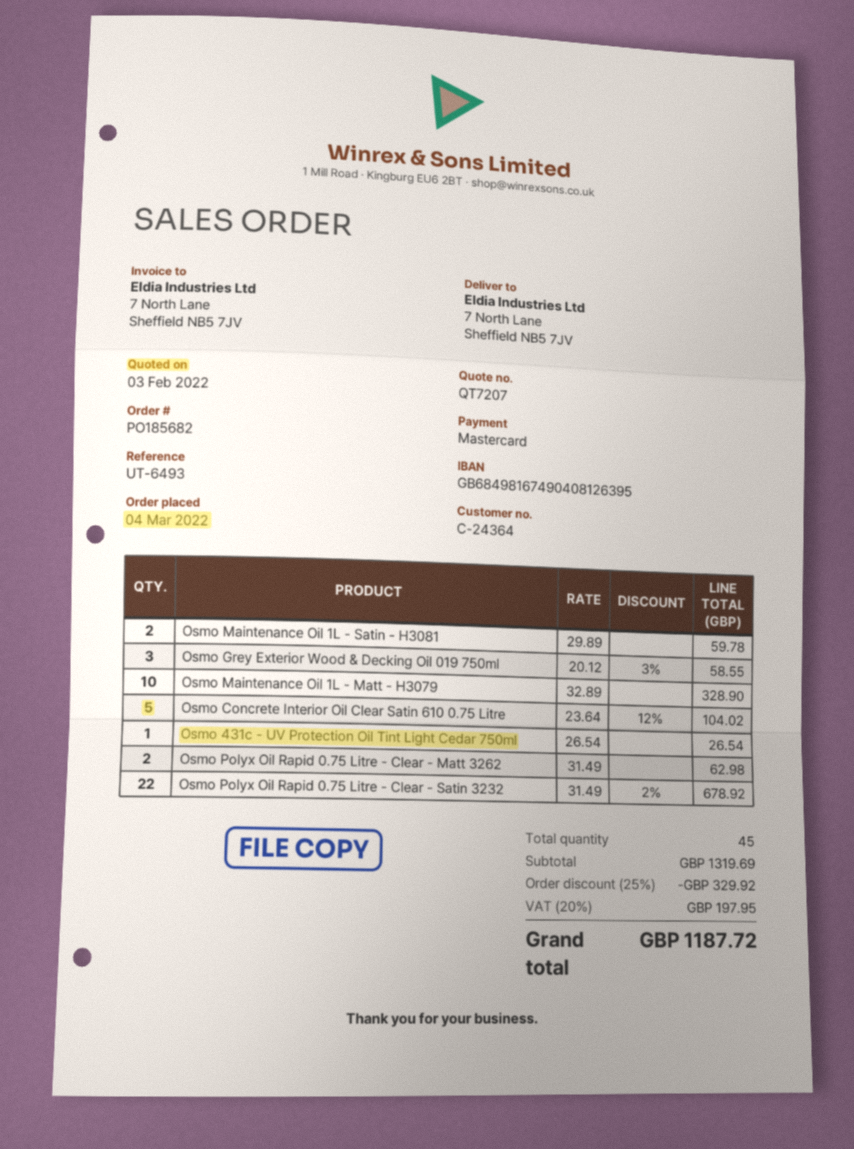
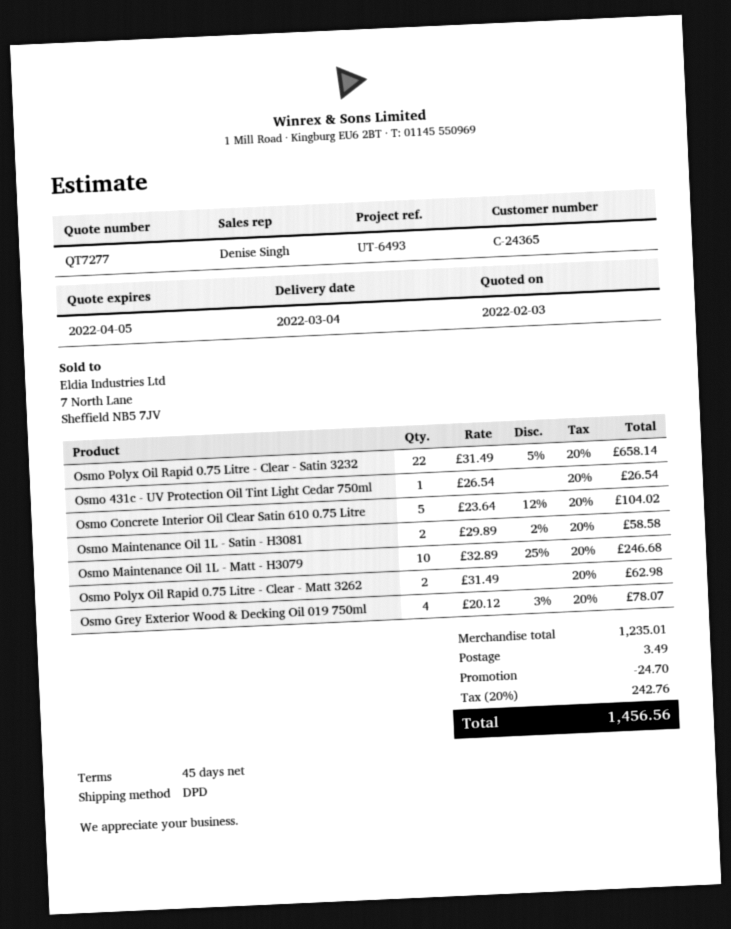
quote number: QT7207 -> QT7277
customer number: C-24364 -> C-24365
Osmo Maintenance Oil 1L - Satin - H3081: 2 x 29.89 = 59.78 -> 2 x 29.89 - 2% = 58.58
Osmo Grey Exterior Wood & Decking Oil 019 750ml: 3 x 20.12 - 3% = 58.55 -> 4 x 20.12 - 3% = 78.07
Osmo Maintenance Oil 1L - Matt - H3079: 10 x 32.89 = 328.90 -> 10 x 32.89 - 25% = 246.68
Osmo Polyx Oil Rapid 0.75 Litre - Clear - Satin 3232: 22 x 31.49 - 2% = 678.92 -> 22 x 31.49 - 5% = 658.14
subtotal: 1319.69 -> 1235.01
discount: 329.92 -> 24.70
shipping: none -> 3.49
tax: 20% = 197.95 -> 20% = 242.76
total: 1187.72 -> 1456.56

